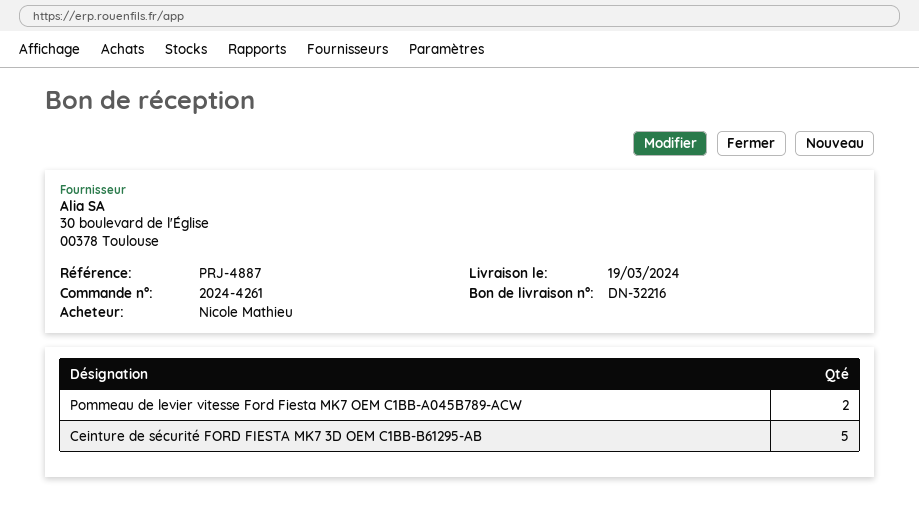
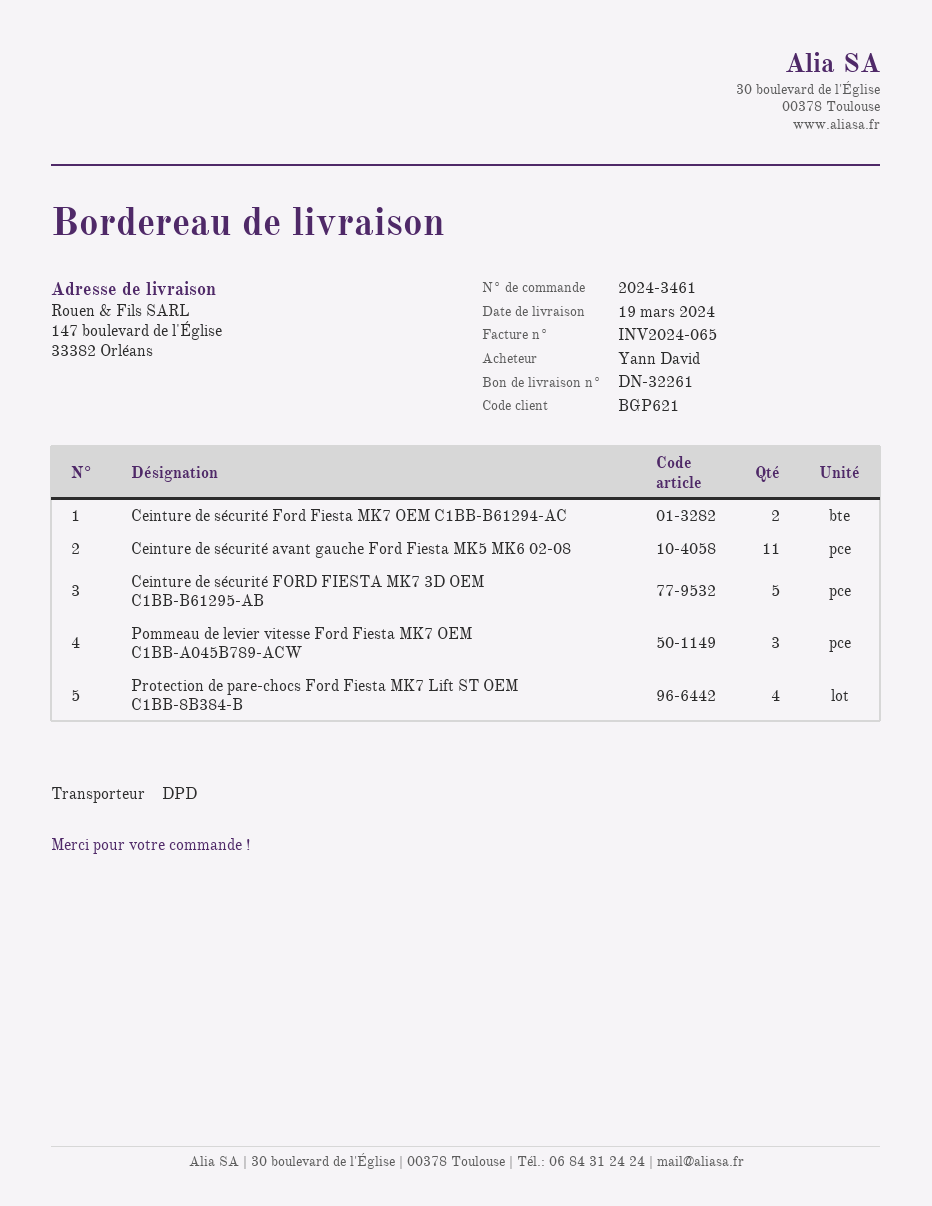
order number: 2024-4261 -> 2024-3461
delivery note number: DN-32216 -> DN-32261
ordered by: Nicole Mathieu -> Yann David
Pommeau de levier vitesse Ford Fiesta MK7 OEM C1BB-A045B789-ACW: 2 -> 3
Ceinture de sécurité Ford Fiesta MK7 OEM C1BB-B61294-AC: none -> 2
Ceinture de sécurité avant gauche Ford Fiesta MK5 MK6 02-08: none -> 11
Protection de pare-chocs Ford Fiesta MK7 Lift ST OEM C1BB-8B384-B: none -> 4

